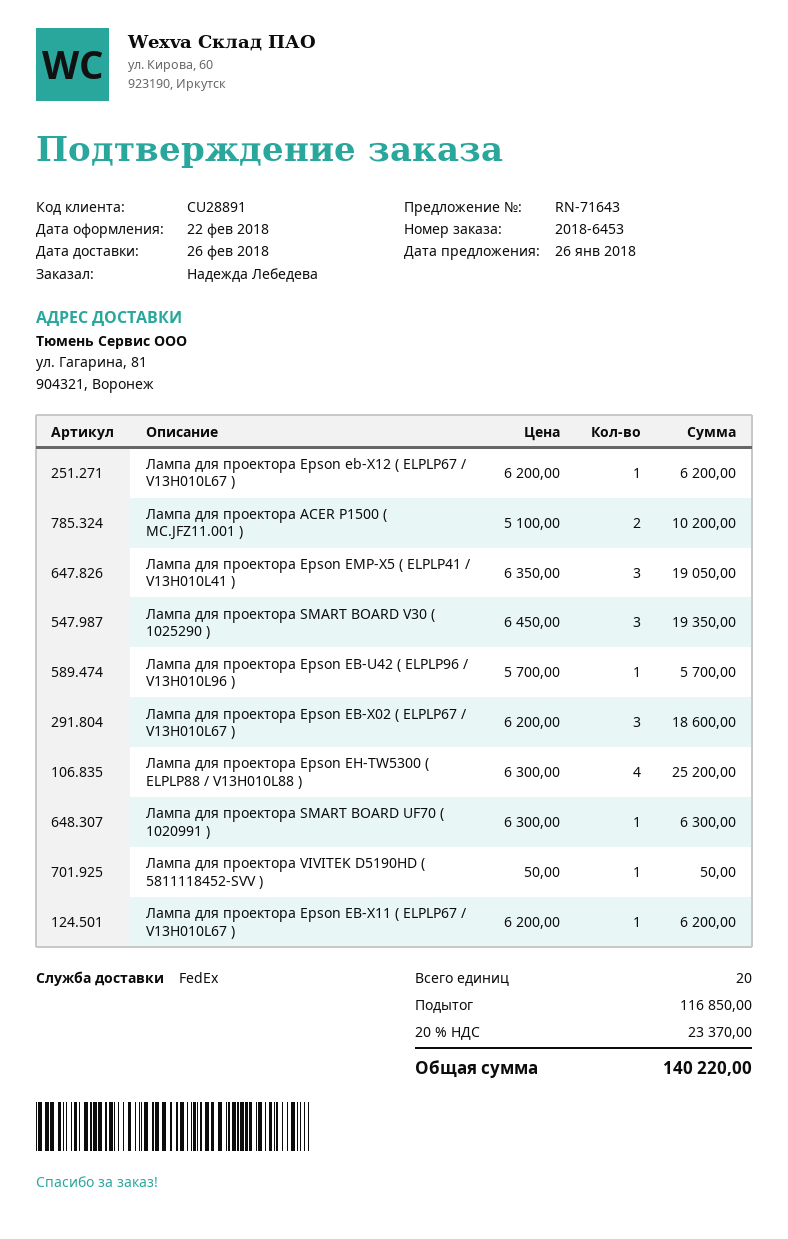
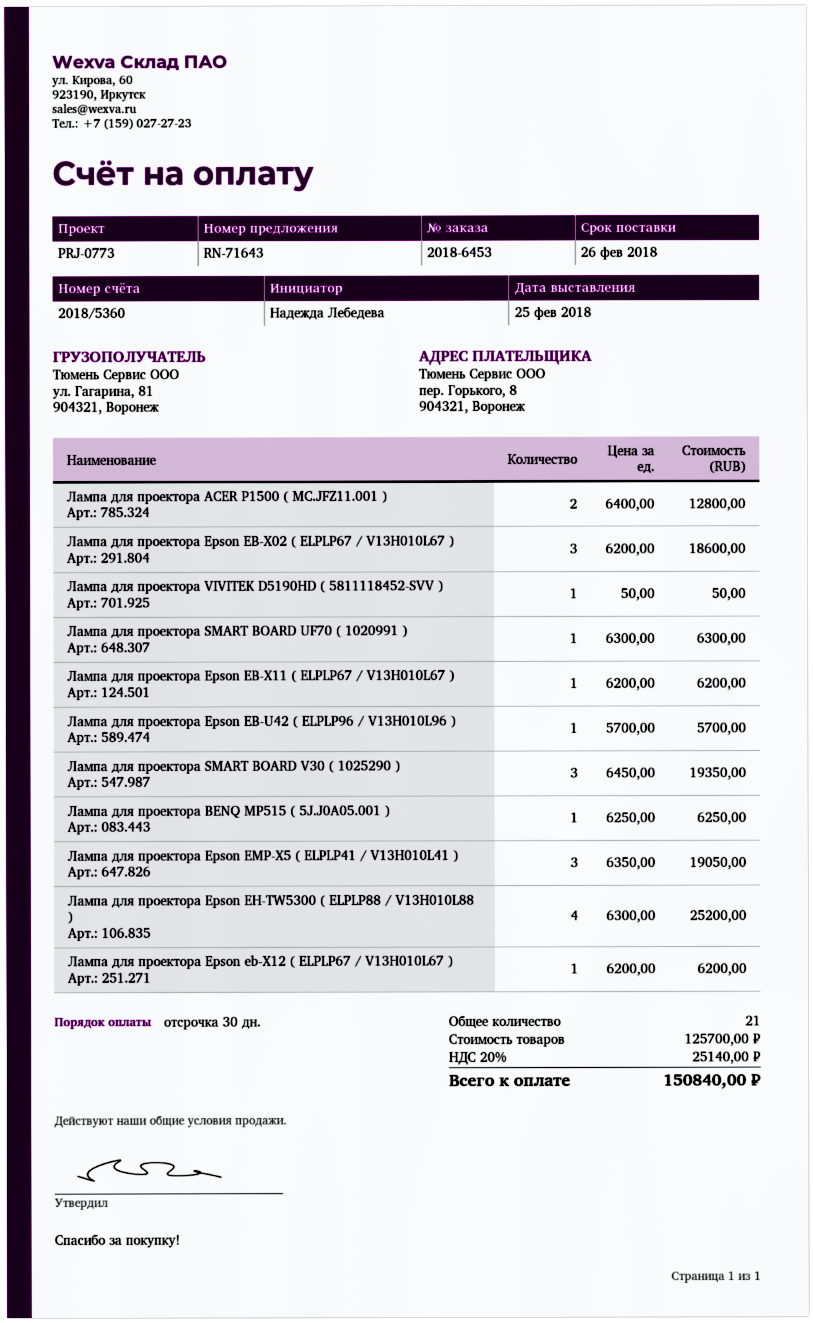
Лампа для проектора ACER P1500 ( MC.JFZ11.001 ): 2 x 5100.00 = 10200.00 -> 2 x 6400.00 = 12800.00
Лампа для проектора BENQ MP515 ( 5J.J0A05.001 ): none -> 1 x 6250.00 = 6250.00
total quantity: 20 -> 21
subtotal: 116850.00 -> 125700.00
tax: 20% = 23370.00 -> 20% = 25140.00
total: 140220.00 -> 150840.00

